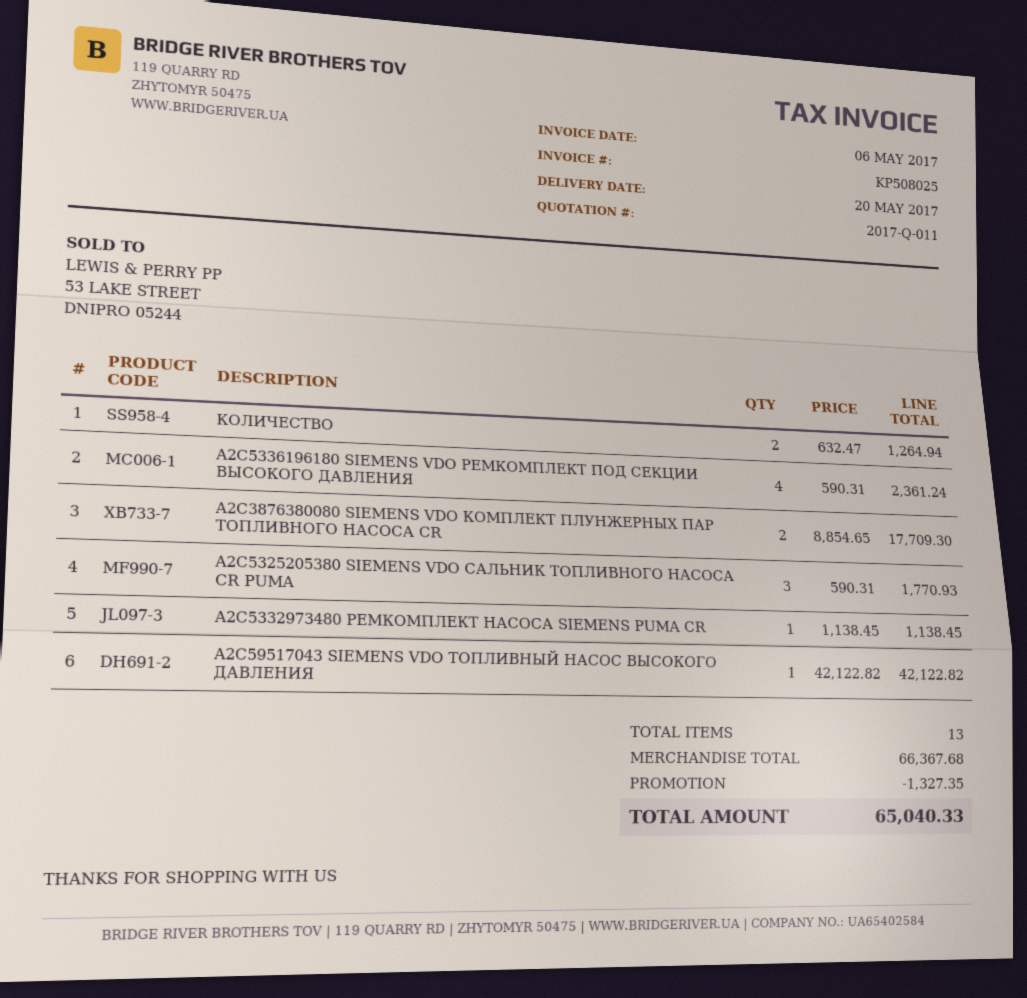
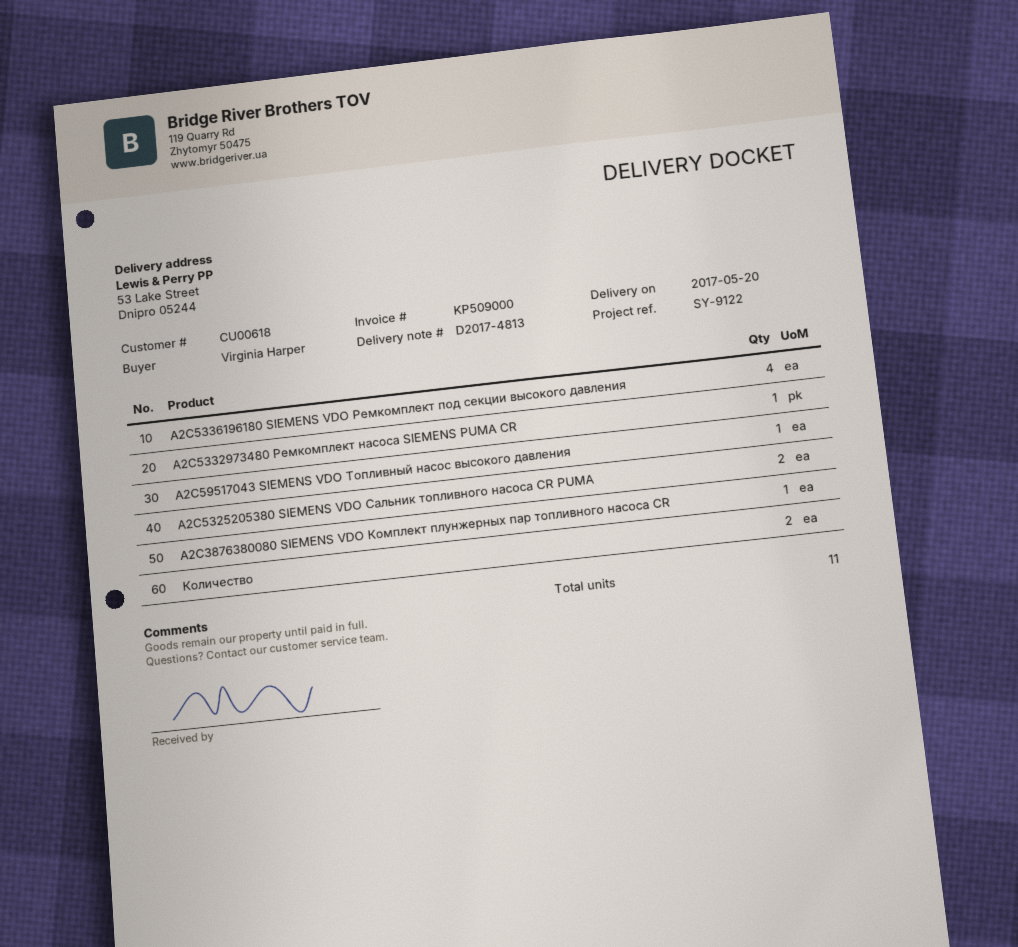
invoice number: KP508025 -> KP509000
A2C3876380080 SIEMENS VDO КОМПЛЕКТ ПЛУНЖЕРНЫХ ПАР ТОПЛИВНОГО НАСОСА CR: 2 -> 1
A2C5325205380 SIEMENS VDO САЛЬНИК ТОПЛИВНОГО НАСОСА CR PUMA: 3 -> 2
total quantity: 13 -> 11

